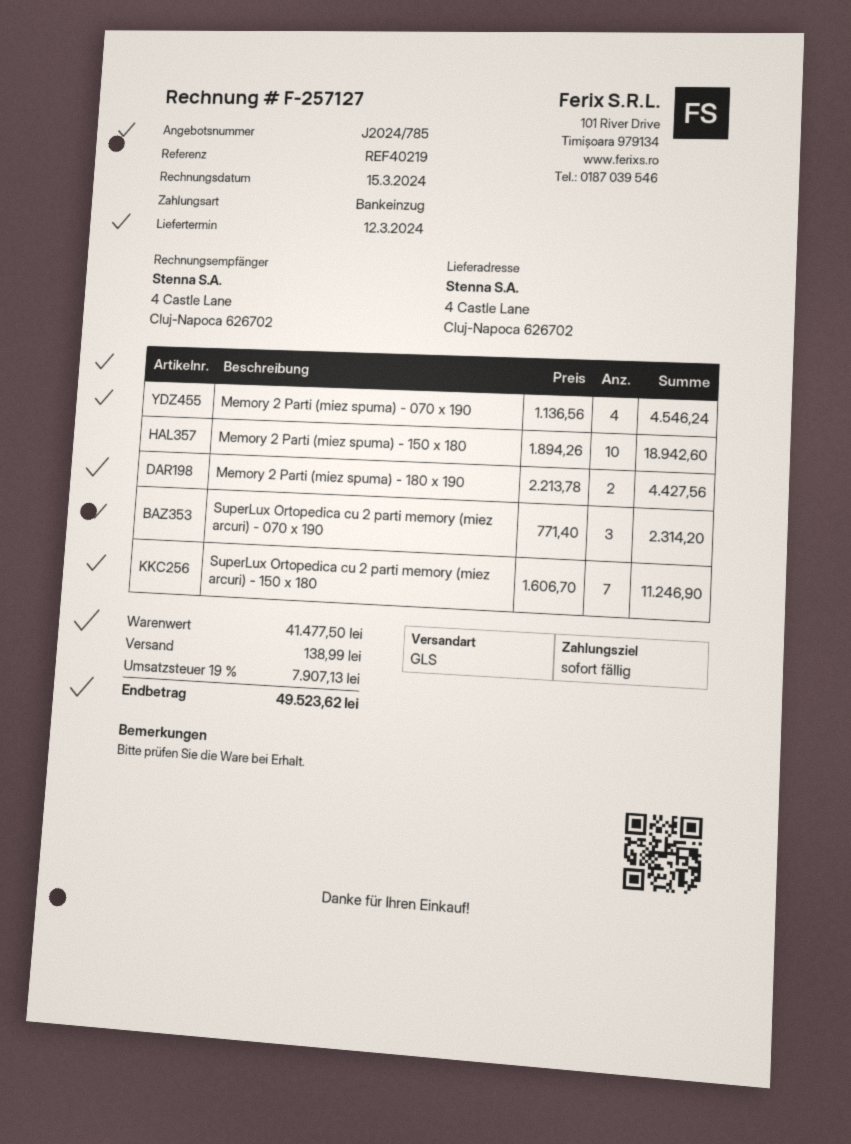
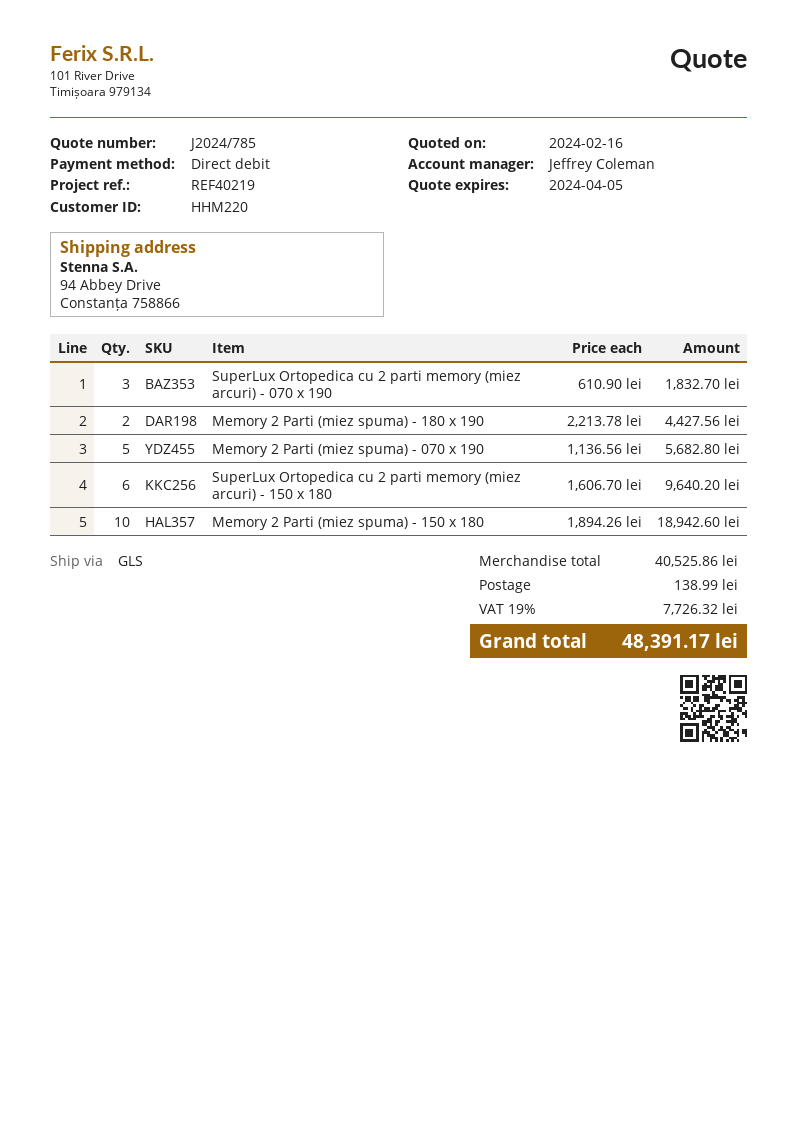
ship to: 4 Castle Lane, Cluj-Napoca 626702 -> 94 Abbey Drive, Constanța 758866
Memory 2 Parti (miez spuma) - 070 x 190: 4 x 1136.56 = 4546.24 -> 5 x 1136.56 = 5682.80
SuperLux Ortopedica cu 2 parti memory (miez arcuri) - 070 x 190: 3 x 771.40 = 2314.20 -> 3 x 610.90 = 1832.70
SuperLux Ortopedica cu 2 parti memory (miez arcuri) - 150 x 180: 7 x 1606.70 = 11246.90 -> 6 x 1606.70 = 9640.20
subtotal: 41477.50 -> 40525.86
tax: 19% = 7907.13 -> 19% = 7726.32
total: 49523.62 -> 48391.17

